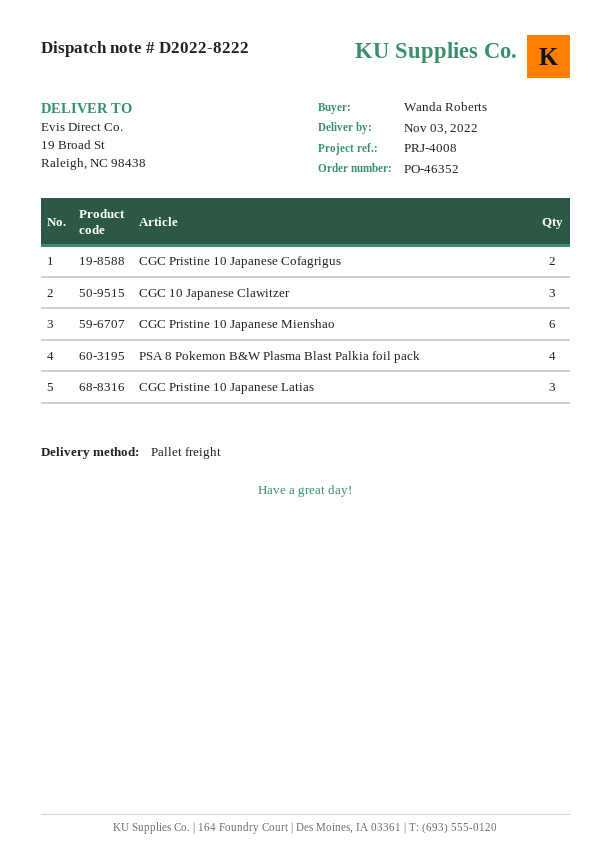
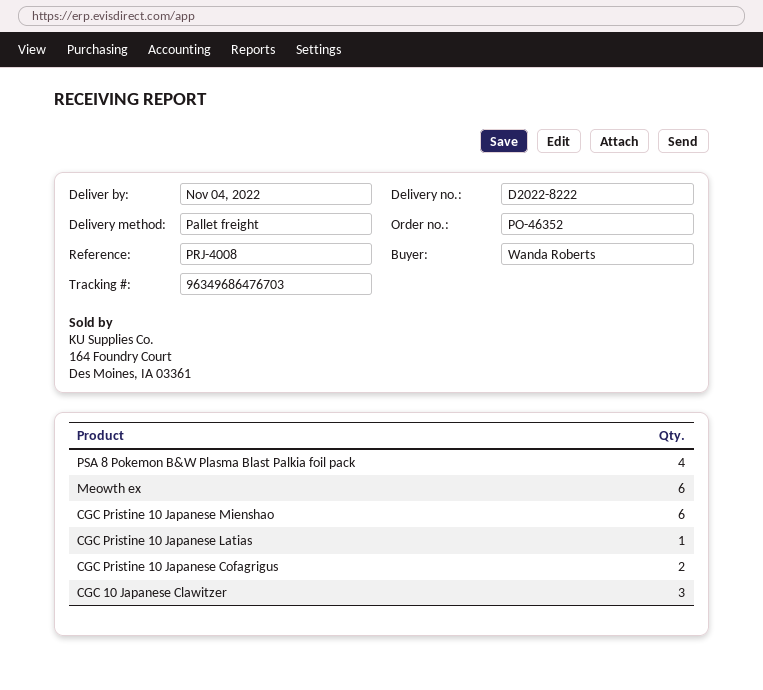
delivery date: 2022-11-03 -> 2022-11-04
CGC Pristine 10 Japanese Latias: 3 -> 1
Meowth ex: none -> 6

